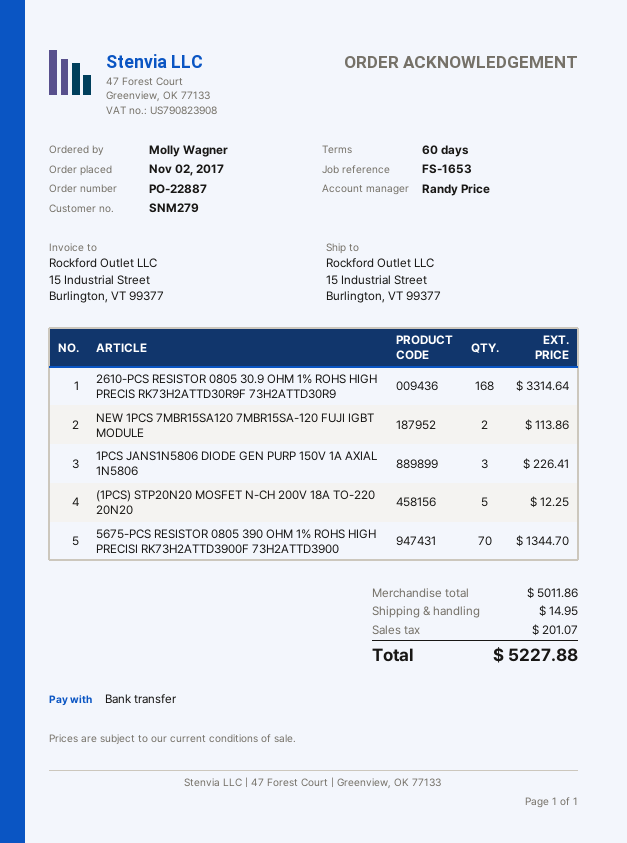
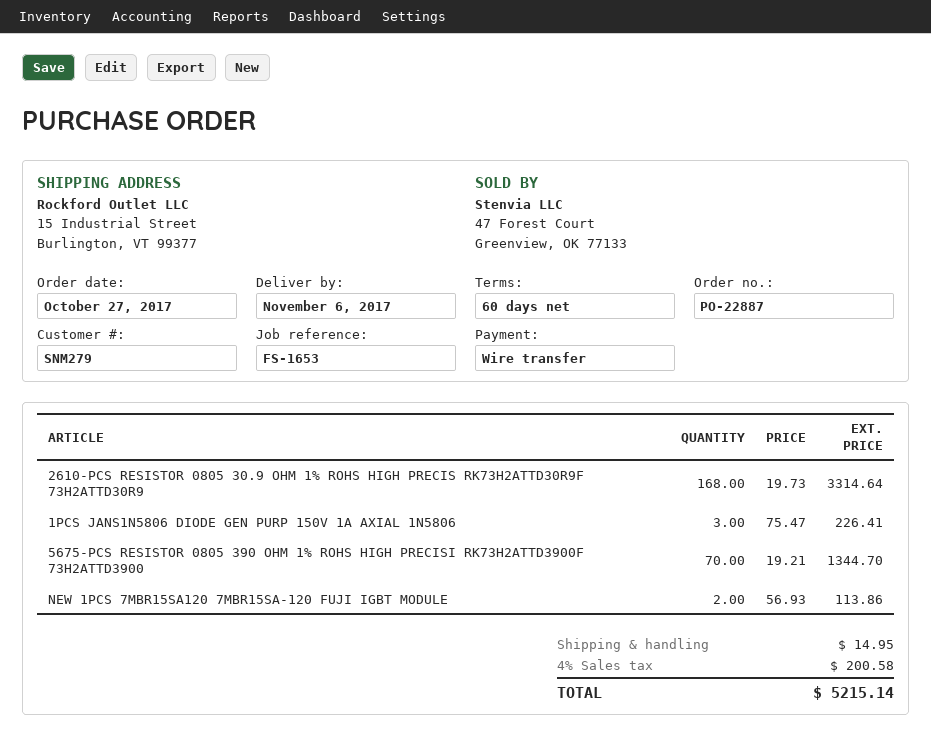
order date: 2017-11-02 -> 2017-10-27
(1PCS) STP20N20 MOSFET N-CH 200V 18A TO-220 20N20: 5 for 12.25 -> none
tax: 201.07 -> 200.58
total: 5227.88 -> 5215.14

